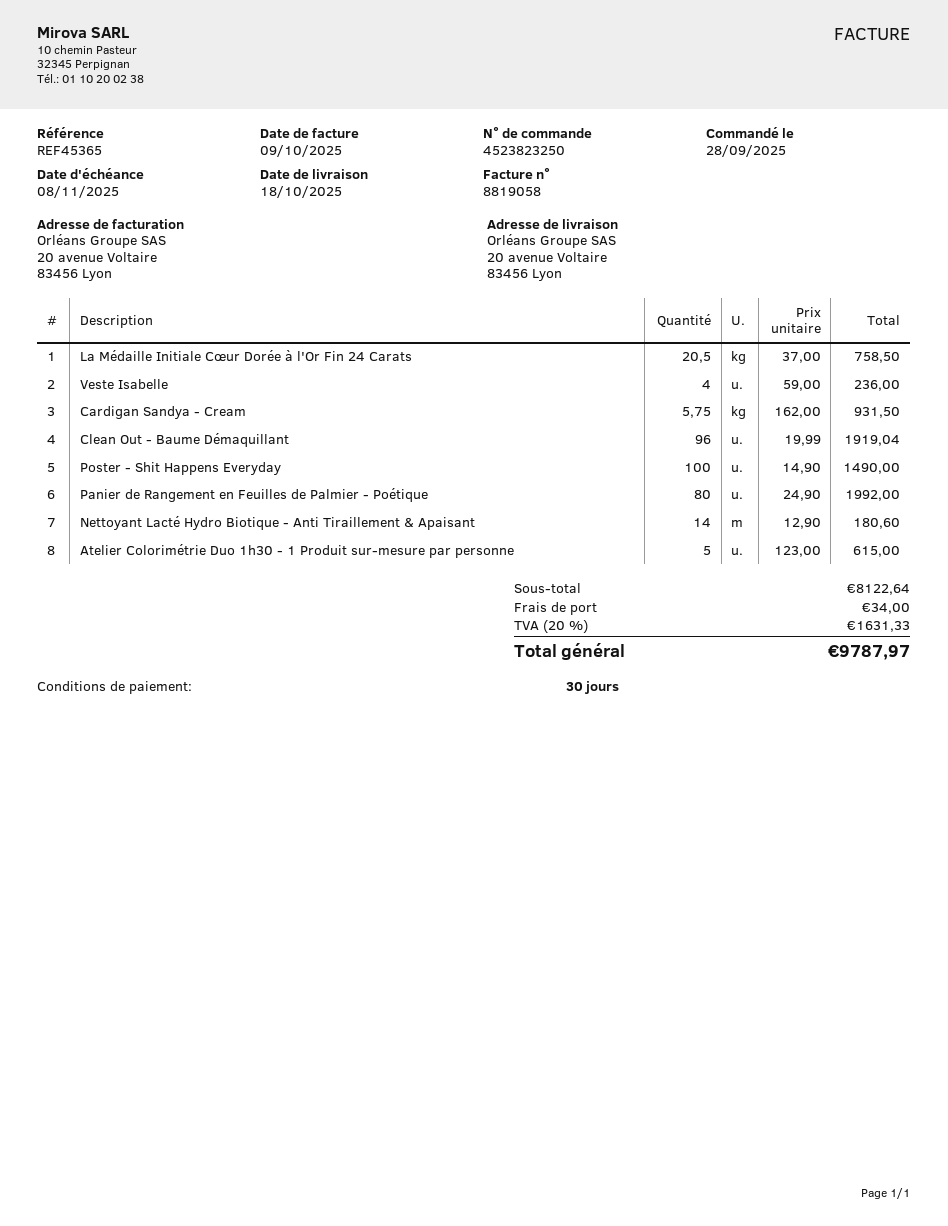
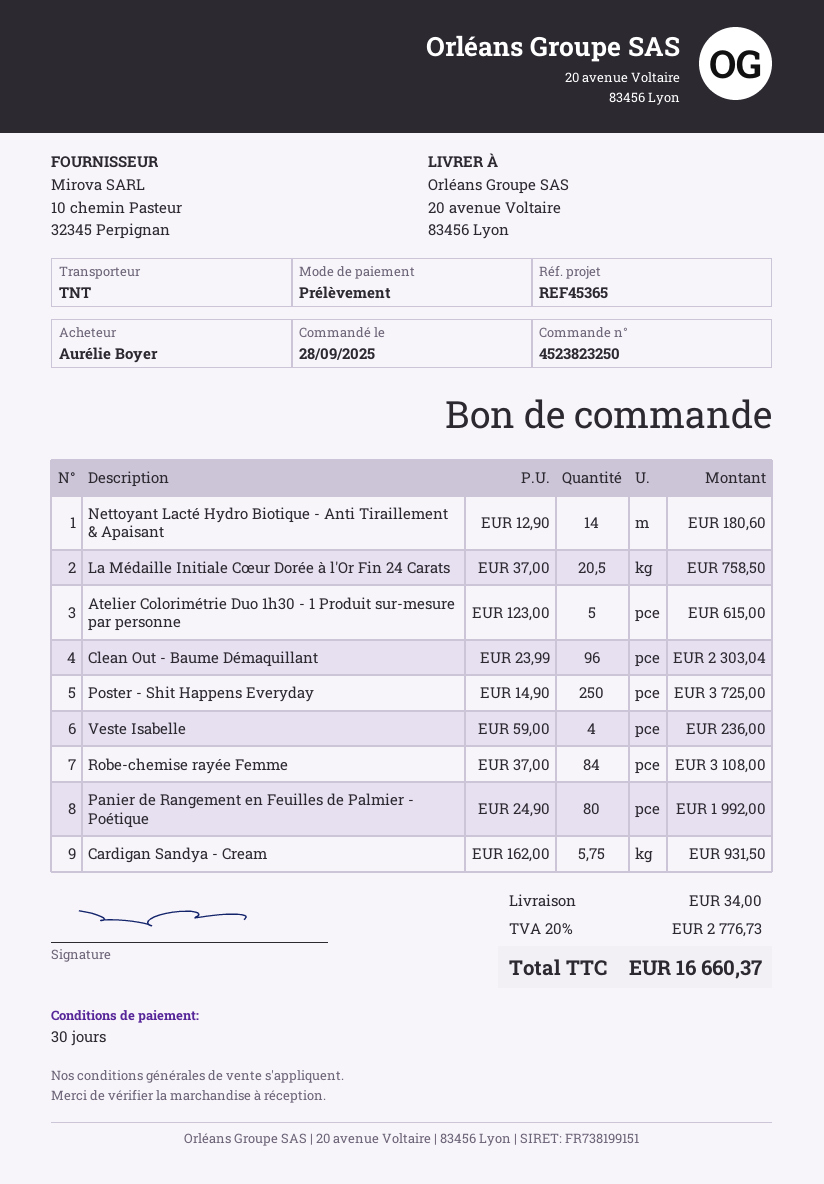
Clean Out - Baume Démaquillant: 96 x 19.99 = 1919.04 -> 96 x 23.99 = 2303.04
Poster - Shit Happens Everyday: 100 x 14.90 = 1490.00 -> 250 x 14.90 = 3725.00
Robe-chemise rayée Femme: none -> 84 x 37.00 = 3108.00
tax: 20% = 1631.33 -> 20% = 2776.73
total: 9787.97 -> 16660.37

